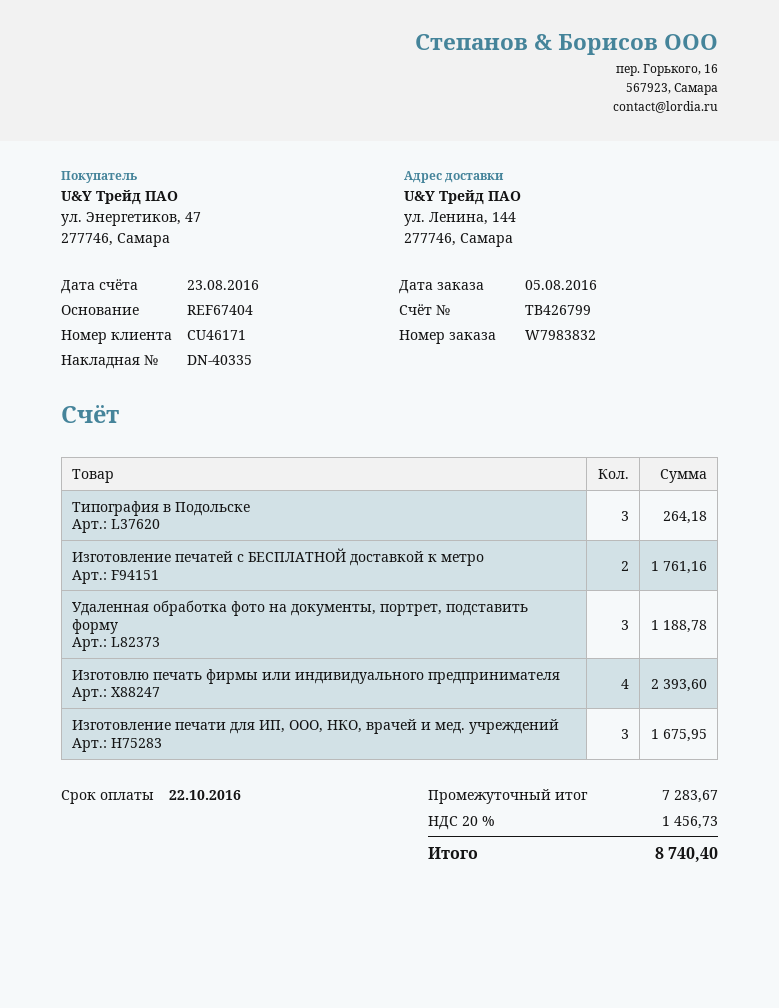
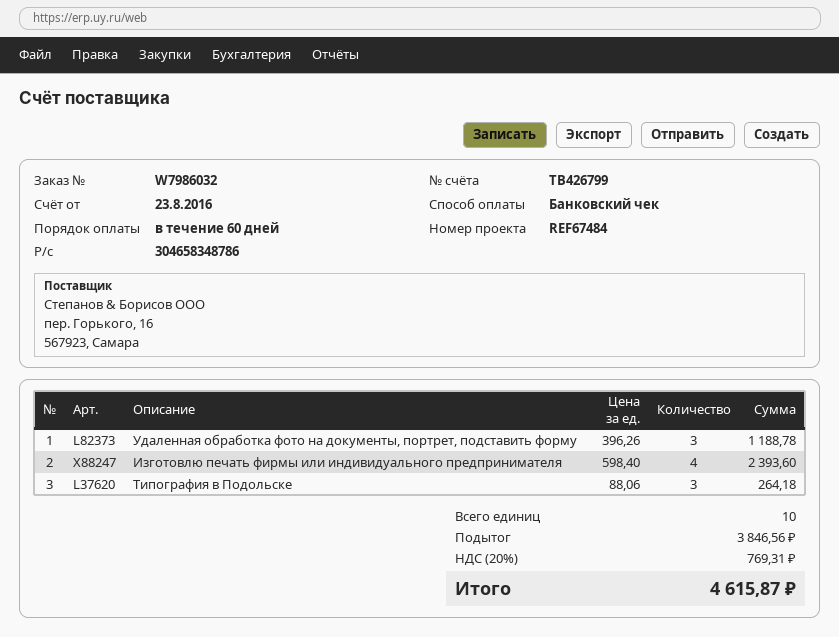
order number: W7983832 -> W7986032
reference: REF67404 -> REF67484
Изготовление печатей с БЕСПЛАТНОЙ доставкой к метро: 2 for 1761.16 -> none
Изготовление печати для ИП, ООО, НКО, врачей и мед. учреждений: 3 for 1675.95 -> none
subtotal: 7283.67 -> 3846.56
tax: 20% = 1456.73 -> 20% = 769.31
total: 8740.40 -> 4615.87

